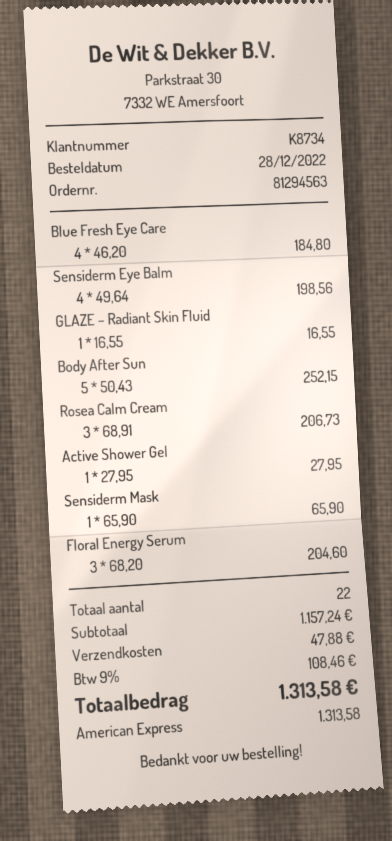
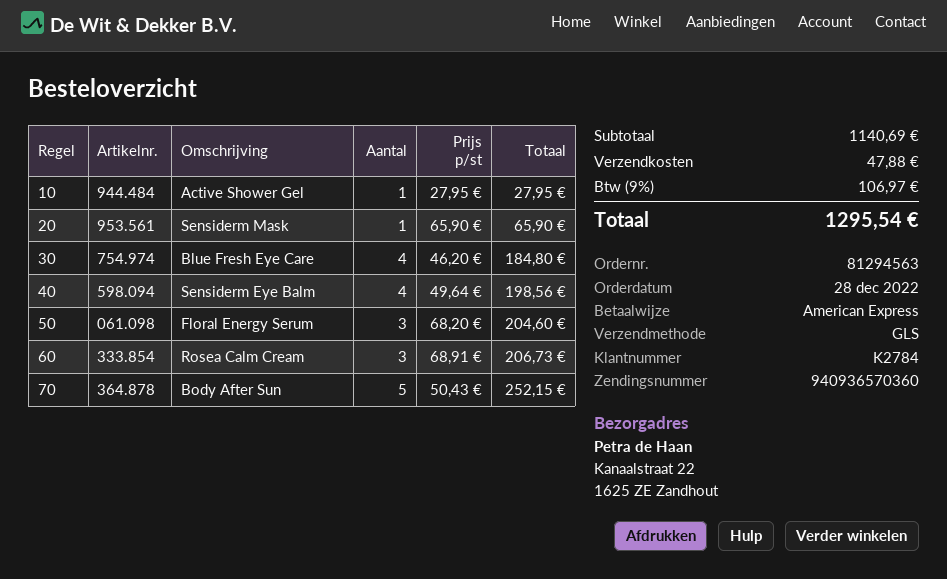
customer number: K8734 -> K2784
GLAZE – Radiant Skin Fluid: 1 x 16.55 = 16.55 -> none
subtotal: 1157.24 -> 1140.69
tax: 9% = 108.46 -> 9% = 106.97
total: 1313.58 -> 1295.54

